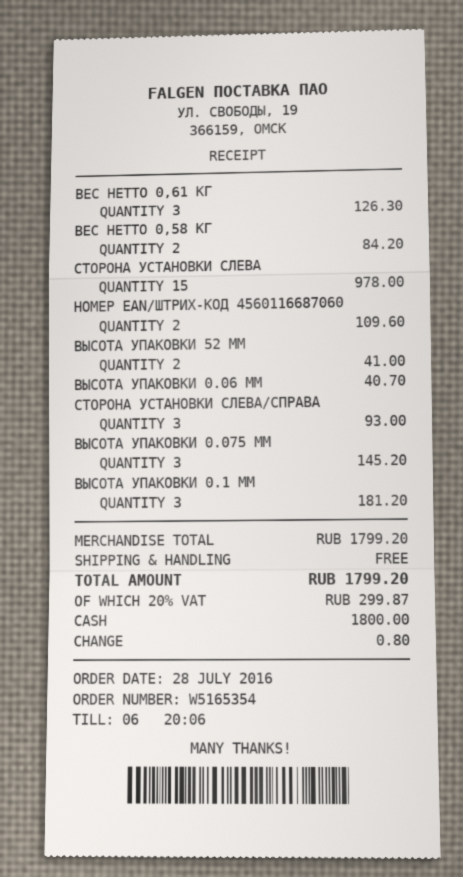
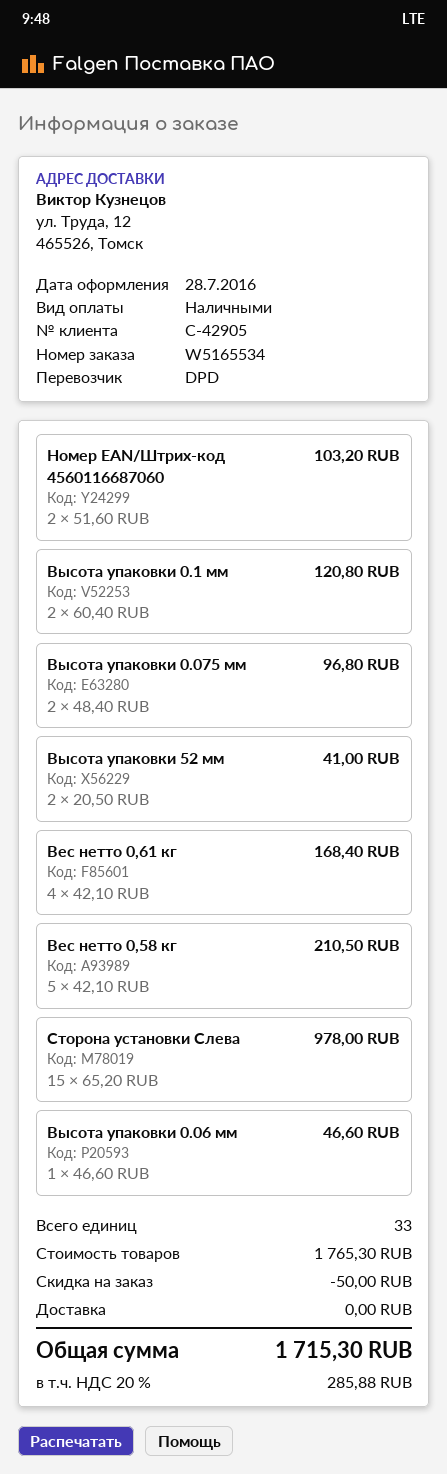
order number: W5165354 -> W5165534
ВЕС НЕТТО 0,61 КГ: 3 for 126.30 -> 4 for 168.40
ВЕС НЕТТО 0,58 КГ: 2 for 84.20 -> 5 for 210.50
НОМЕР EAN/ШТРИХ-КОД 4560116687060: 2 for 109.60 -> 2 for 103.20
ВЫСОТА УПАКОВКИ 0.06 ММ: 1 for 40.70 -> 1 for 46.60
СТОРОНА УСТАНОВКИ СЛЕВА/СПРАВА: 3 for 93.00 -> none
ВЫСОТА УПАКОВКИ 0.075 ММ: 3 for 145.20 -> 2 for 96.80
ВЫСОТА УПАКОВКИ 0.1 ММ: 3 for 181.20 -> 2 for 120.80
subtotal: 1799.20 -> 1765.30
discount: none -> 50.00
tax: 20% = 299.87 -> 20% = 285.88
total: 1799.20 -> 1715.30

